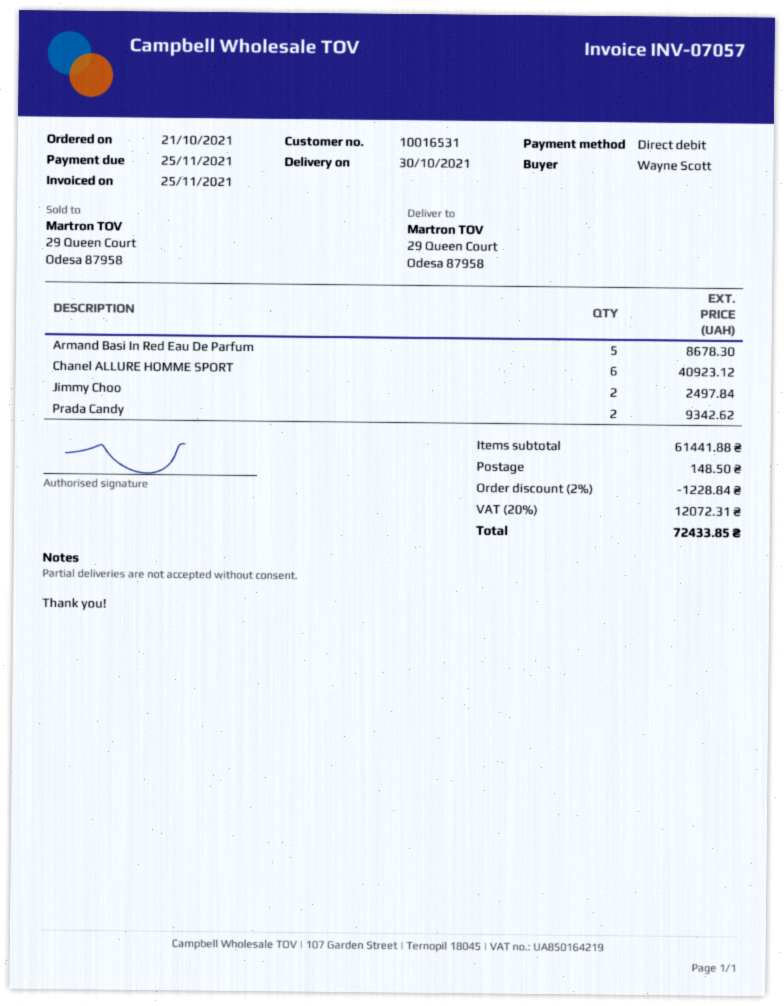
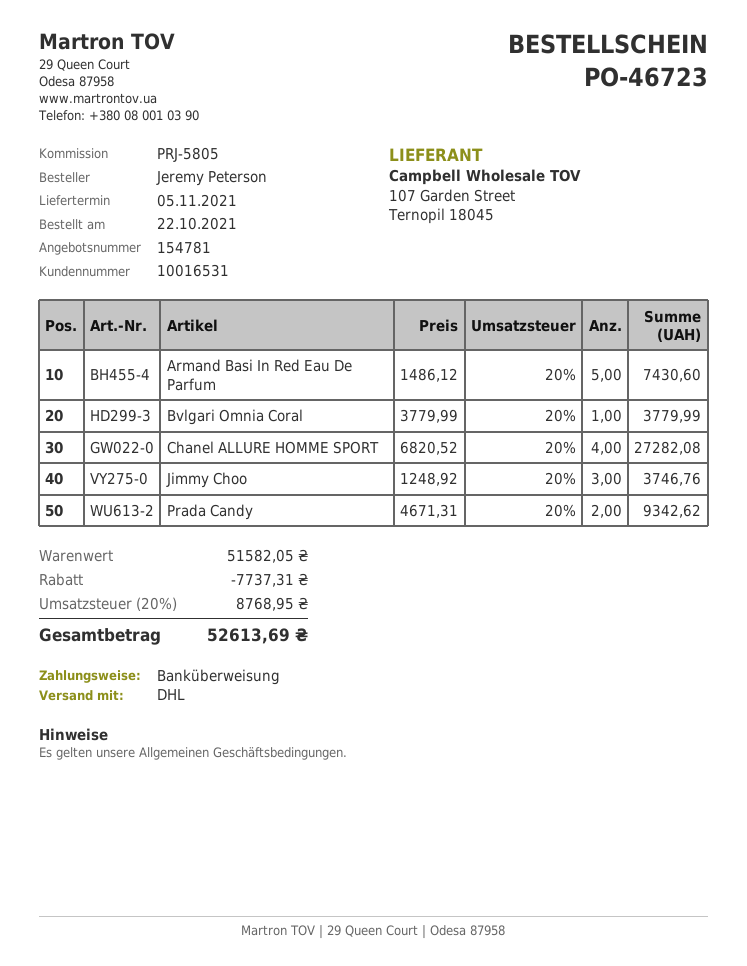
order date: 2021-10-21 -> 2021-10-22
delivery date: 2021-10-30 -> 2021-11-05
ordered by: Wayne Scott -> Jeremy Peterson
payment method: direct debit -> bank transfer
Armand Basi In Red Eau De Parfum: 5 for 8678.30 -> 5 for 7430.60
Chanel ALLURE HOMME SPORT: 6 for 40923.12 -> 4 for 27282.08
Jimmy Choo: 2 for 2497.84 -> 3 for 3746.76
Bvlgari Omnia Coral: none -> 1 for 3779.99
subtotal: 61441.88 -> 51582.05
discount: 1228.84 -> 7737.31
shipping: 148.50 -> none
tax: 20% = 12072.31 -> 20% = 8768.95
total: 72433.85 -> 52613.69

